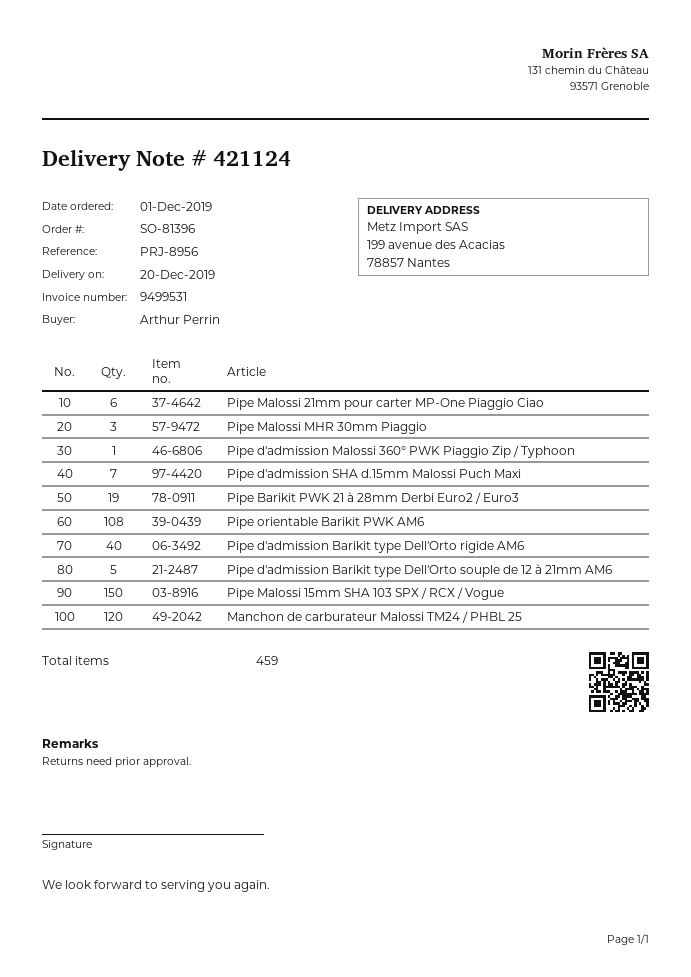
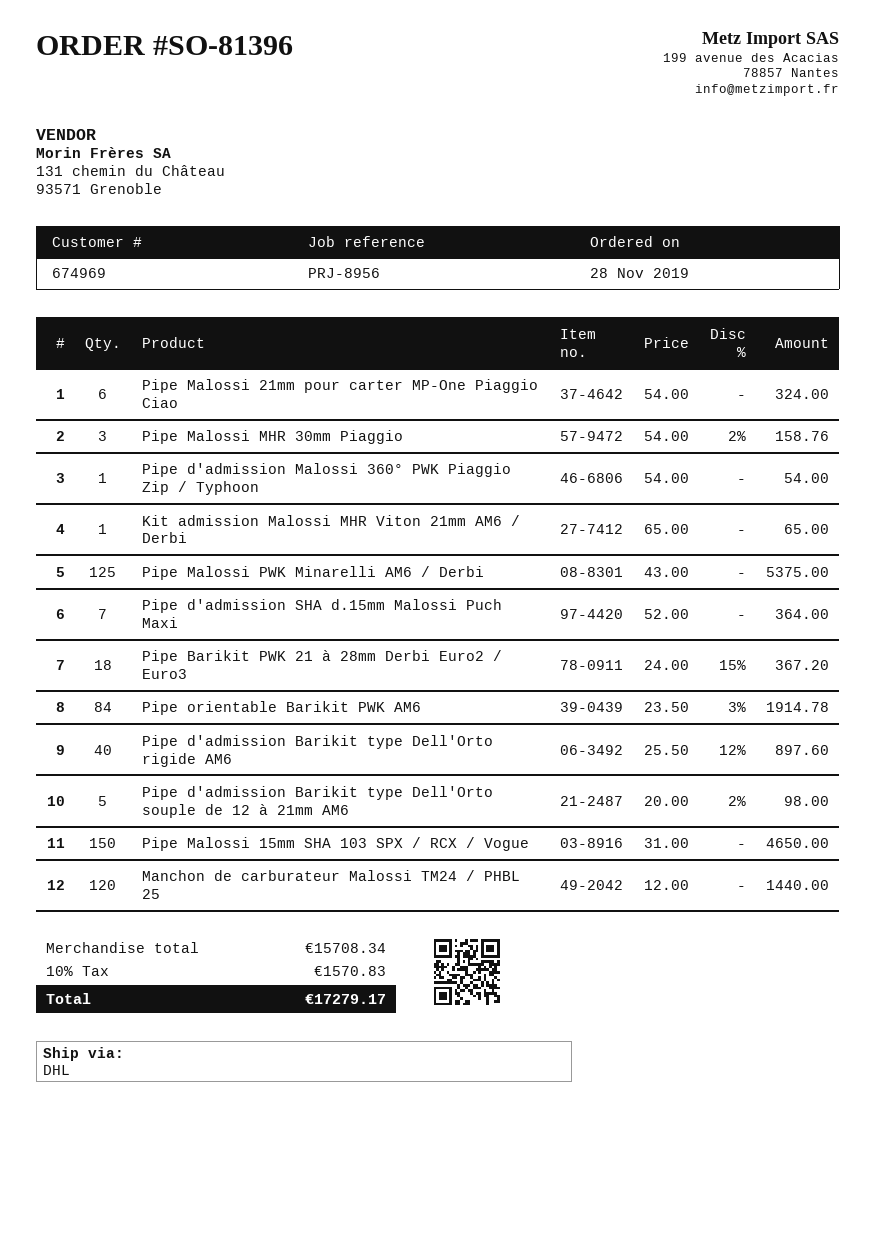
order date: 2019-12-01 -> 2019-11-28
Pipe Barikit PWK 21 à 28mm Derbi Euro2 / Euro3: 19 -> 18
Pipe orientable Barikit PWK AM6: 108 -> 84
Kit admission Malossi MHR Viton 21mm AM6 / Derbi: none -> 1
Pipe Malossi PWK Minarelli AM6 / Derbi: none -> 125

